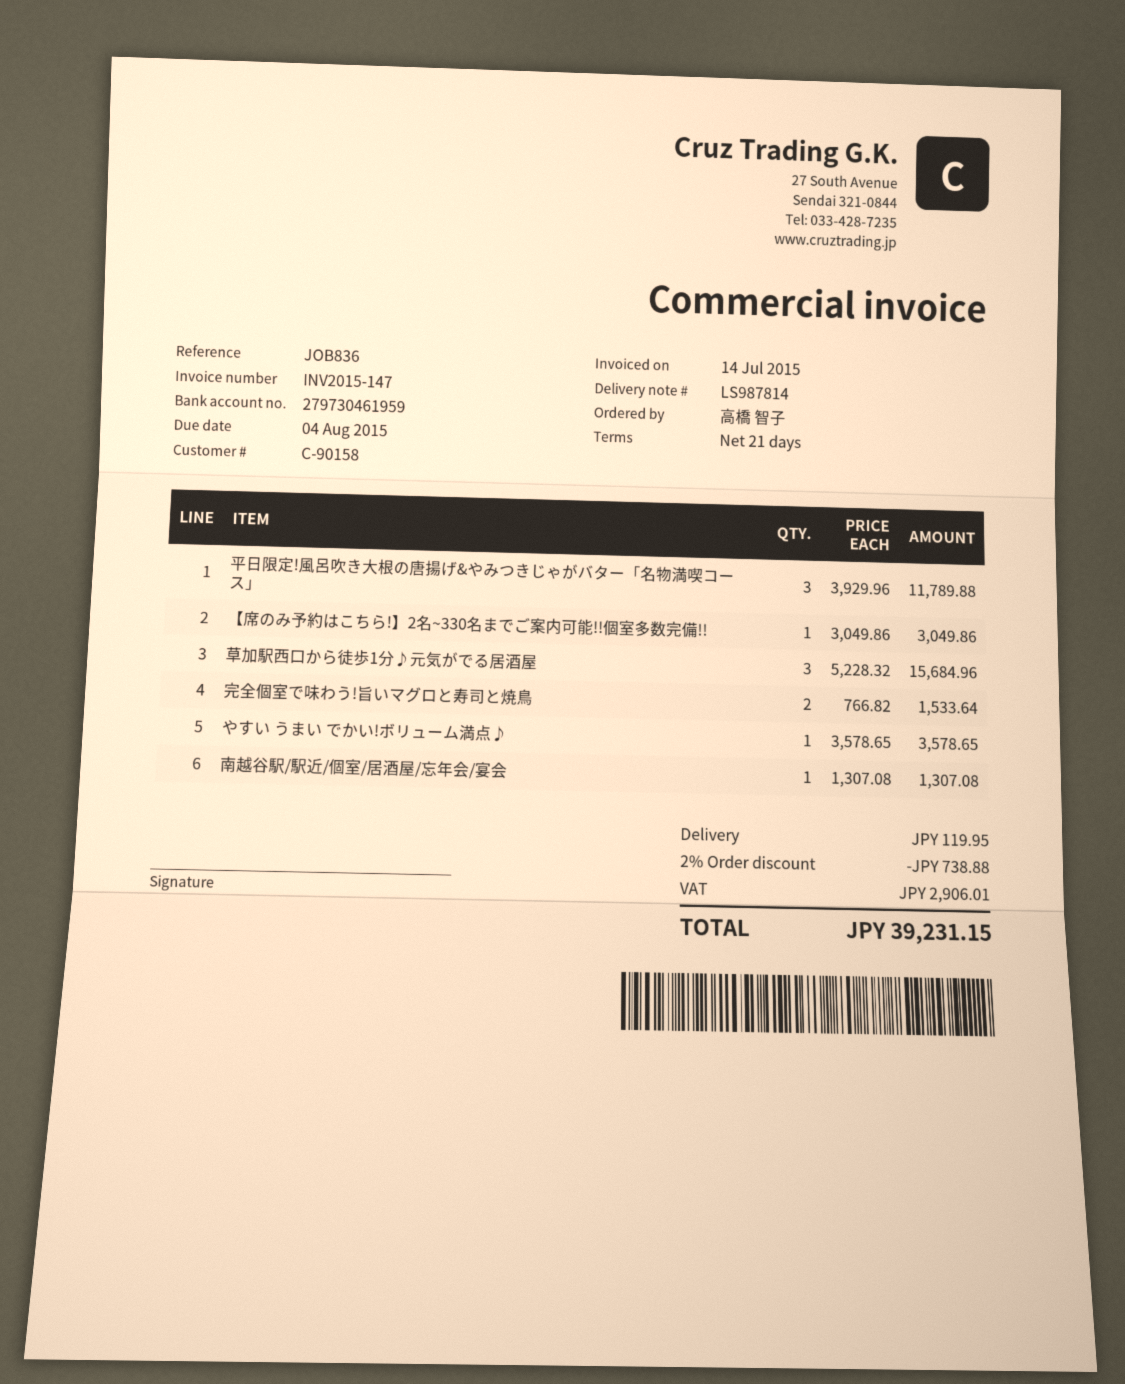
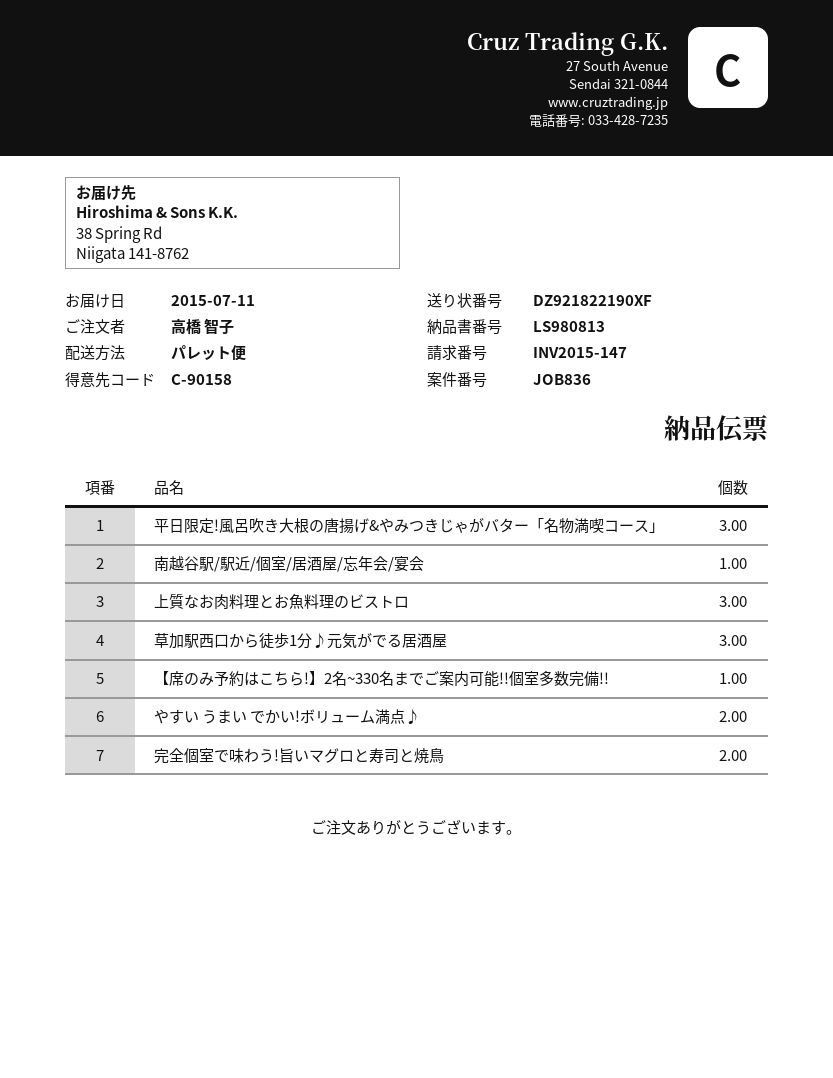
delivery note number: LS987814 -> LS980813
やすい うまい でかい!ボリューム満点♪: 1 -> 2
上質なお肉料理とお魚料理のビストロ: none -> 3

